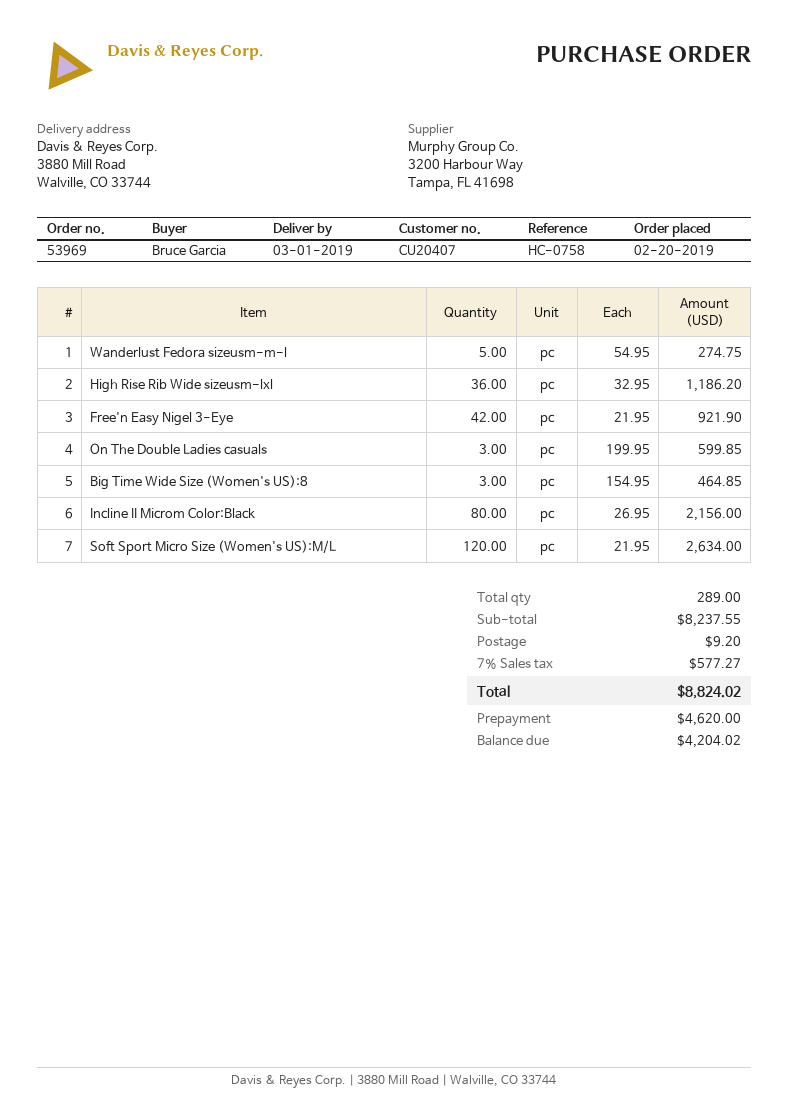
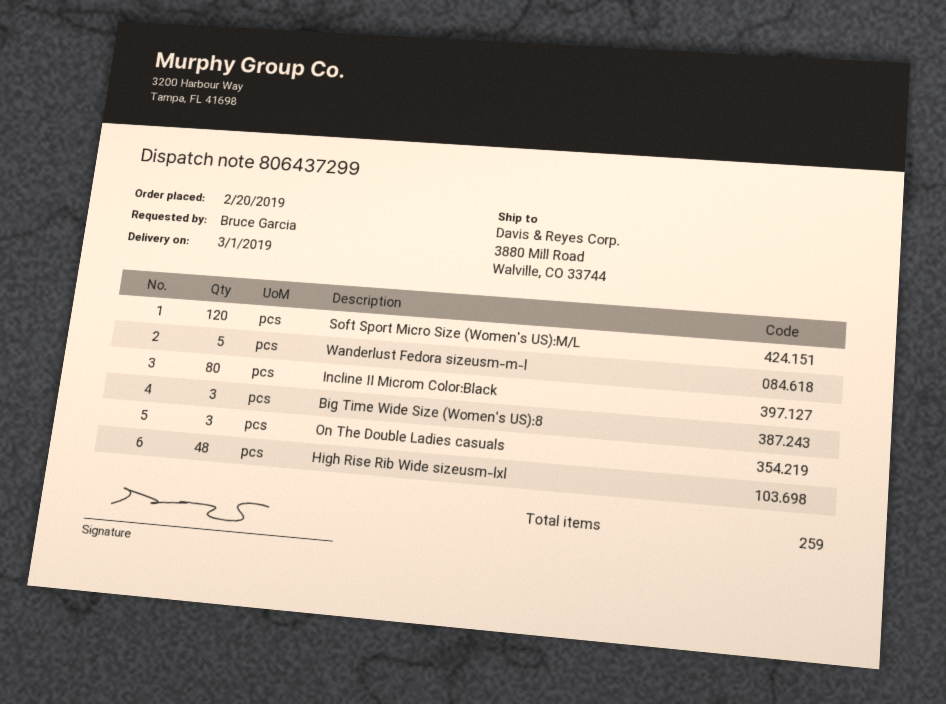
High Rise Rib Wide sizeusm-lxl: 36 -> 48
Free'n Easy Nigel 3-Eye: 42 -> none
total quantity: 289 -> 259

